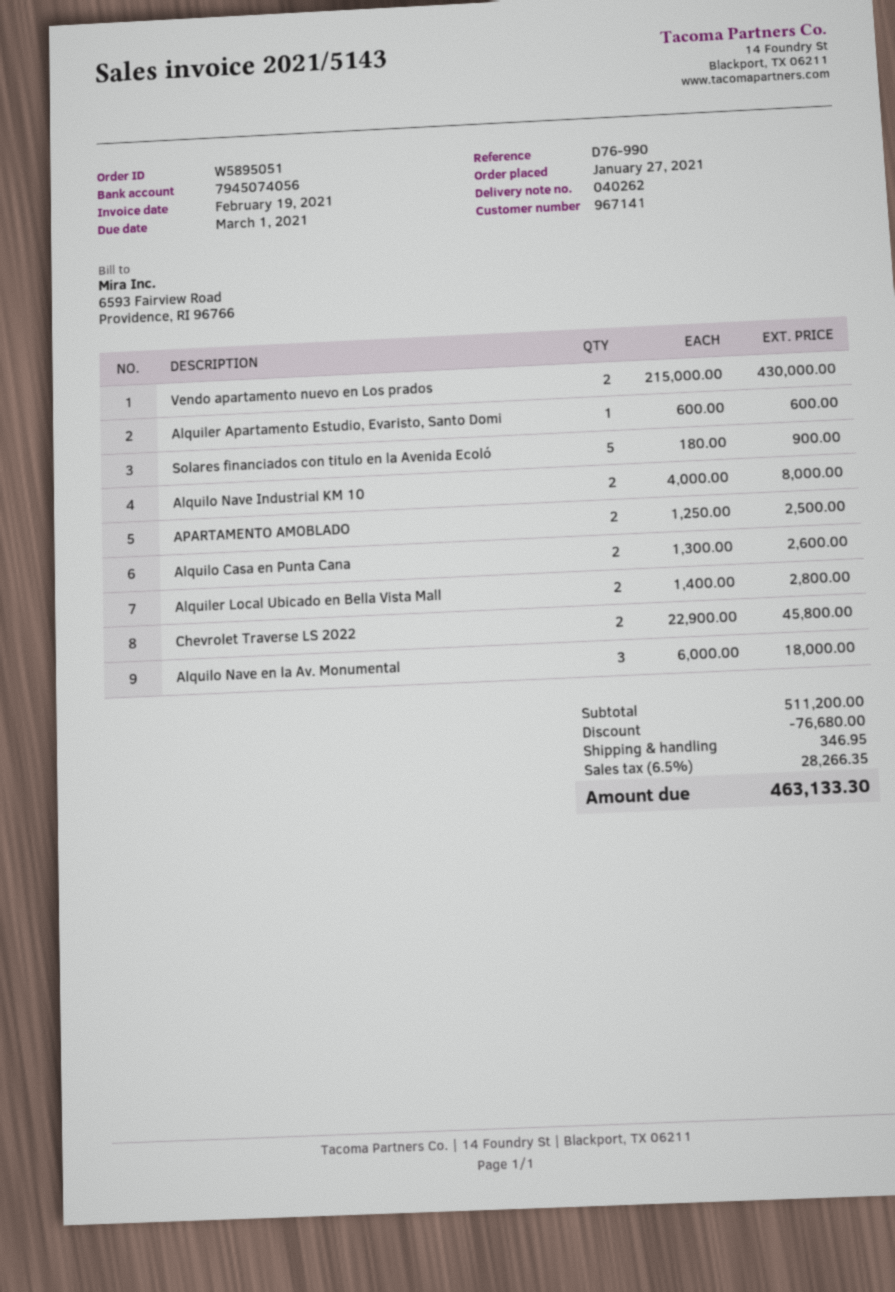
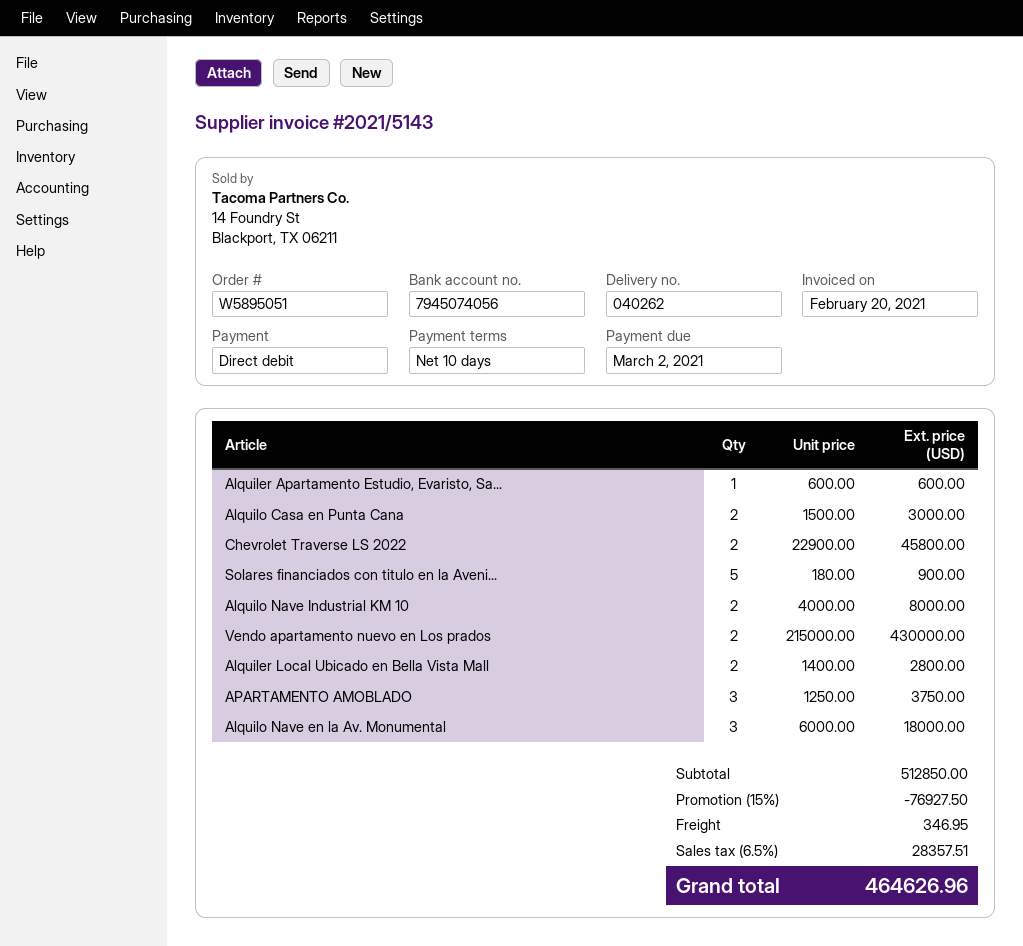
invoice date: 2021-02-19 -> 2021-02-20
due date: 2021-03-01 -> 2021-03-02
APARTAMENTO AMOBLADO: 2 x 1250.00 = 2500.00 -> 3 x 1250.00 = 3750.00
Alquilo Casa en Punta Cana: 2 x 1300.00 = 2600.00 -> 2 x 1500.00 = 3000.00
subtotal: 511200.00 -> 512850.00
discount: 76680.00 -> 76927.50
tax: 6.5% = 28266.35 -> 6.5% = 28357.51
total: 463133.30 -> 464626.96

